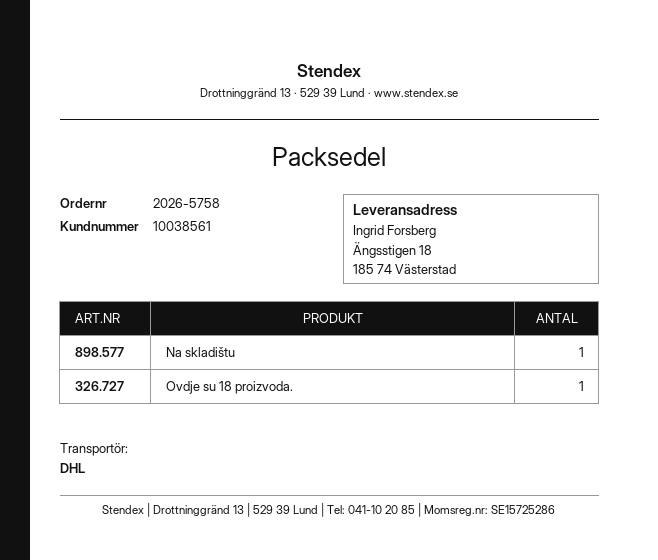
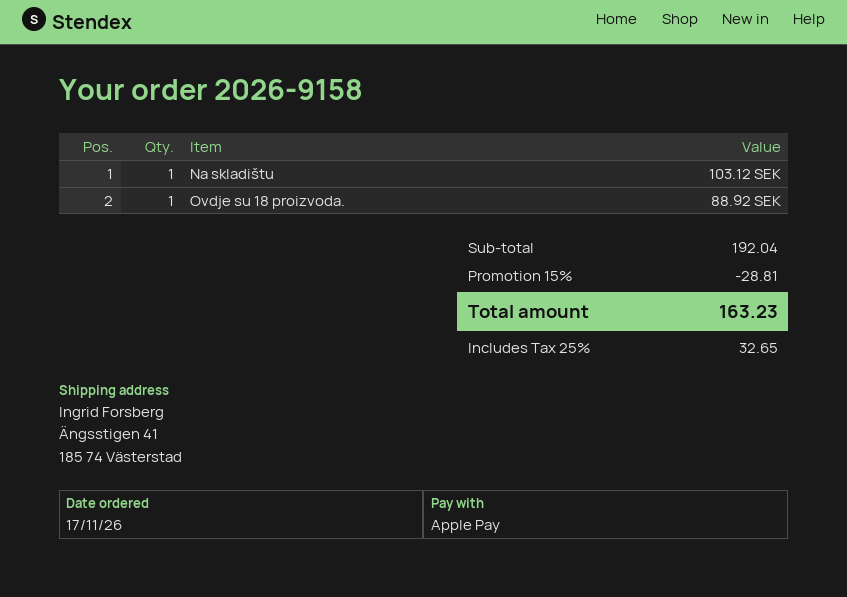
order number: 2026-5758 -> 2026-9158
ship to: Ängsstigen 18, 185 74 Västerstad -> Ängsstigen 41, 185 74 Västerstad

